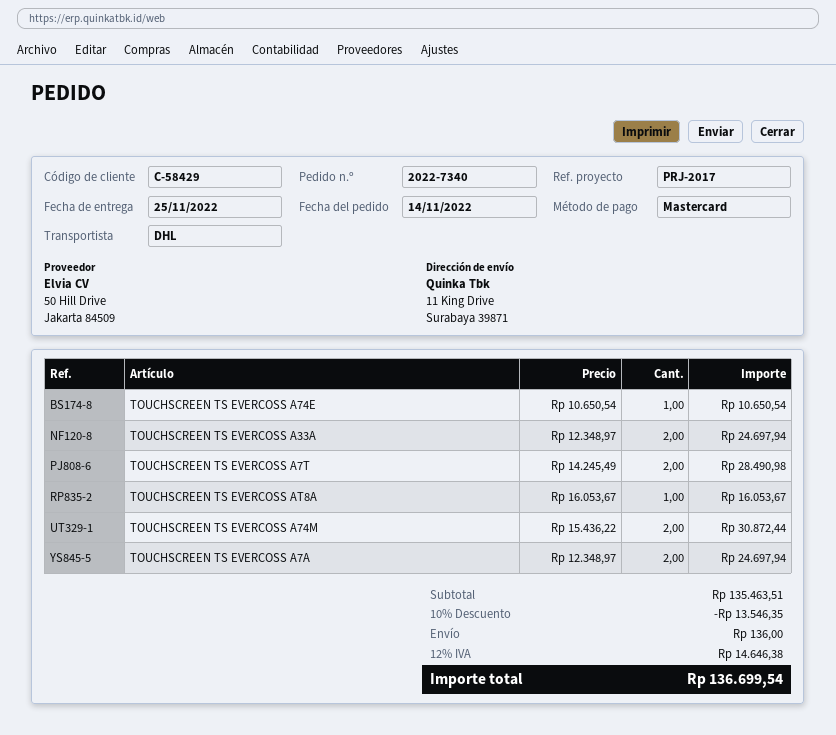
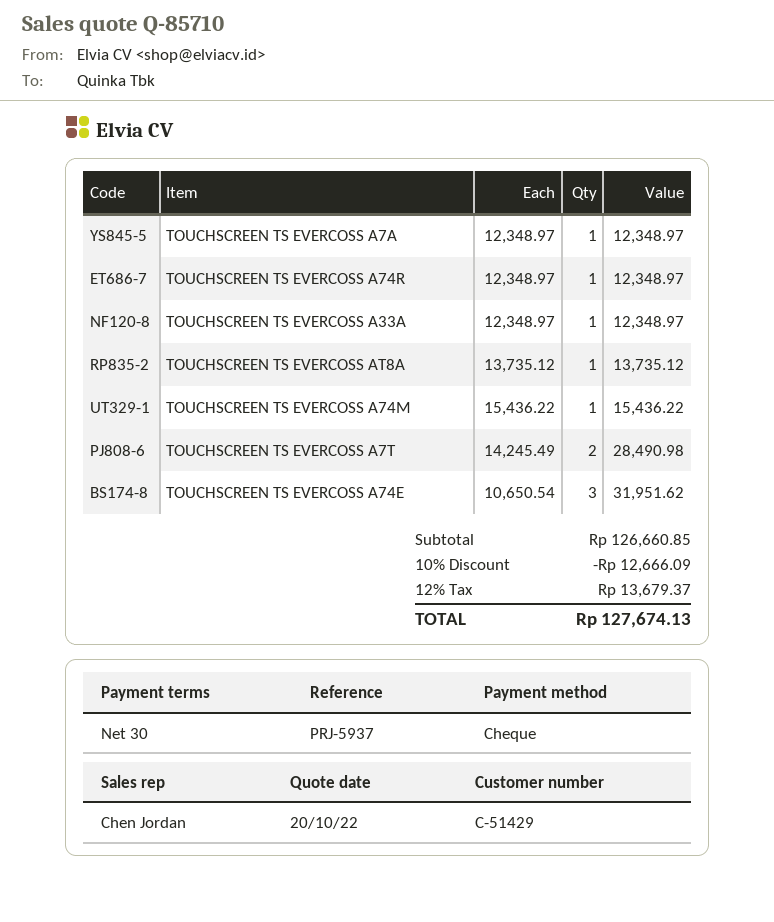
customer number: C-58429 -> C-51429
reference: PRJ-2017 -> PRJ-5937
payment method: Mastercard -> cheque
TOUCHSCREEN TS EVERCOSS A74E: 1 x 10650.54 = 10650.54 -> 3 x 10650.54 = 31951.62
TOUCHSCREEN TS EVERCOSS A33A: 2 x 12348.97 = 24697.94 -> 1 x 12348.97 = 12348.97
TOUCHSCREEN TS EVERCOSS AT8A: 1 x 16053.67 = 16053.67 -> 1 x 13735.12 = 13735.12
TOUCHSCREEN TS EVERCOSS A74M: 2 x 15436.22 = 30872.44 -> 1 x 15436.22 = 15436.22
TOUCHSCREEN TS EVERCOSS A7A: 2 x 12348.97 = 24697.94 -> 1 x 12348.97 = 12348.97
TOUCHSCREEN TS EVERCOSS A74R: none -> 1 x 12348.97 = 12348.97
subtotal: 135463.51 -> 126660.85
discount: 10% = 13546.35 -> 10% = 12666.09
shipping: 136.00 -> none
tax: 12% = 14646.38 -> 12% = 13679.37
total: 136699.54 -> 127674.13

